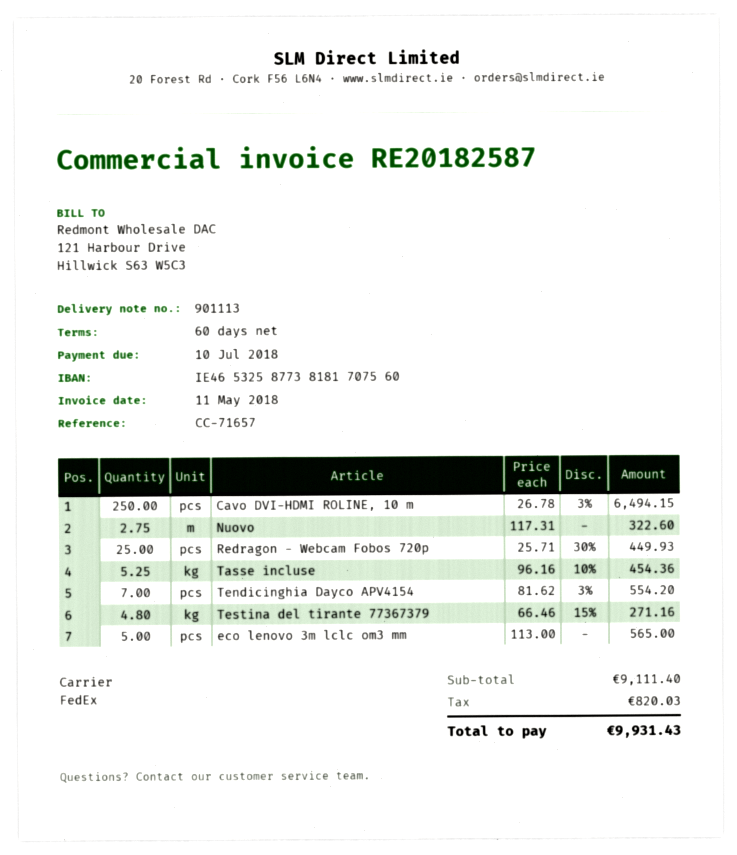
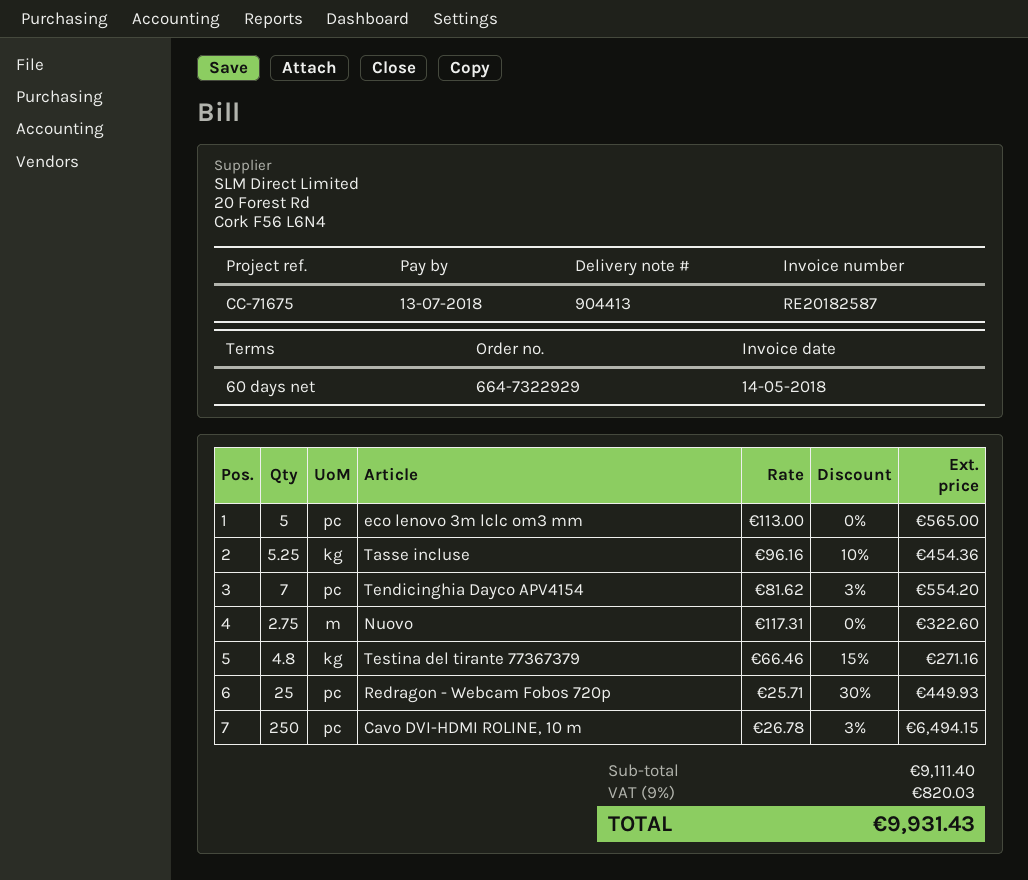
delivery note number: 901113 -> 904413
invoice date: 2018-05-11 -> 2018-05-14
due date: 2018-07-10 -> 2018-07-13
reference: CC-71657 -> CC-71675

